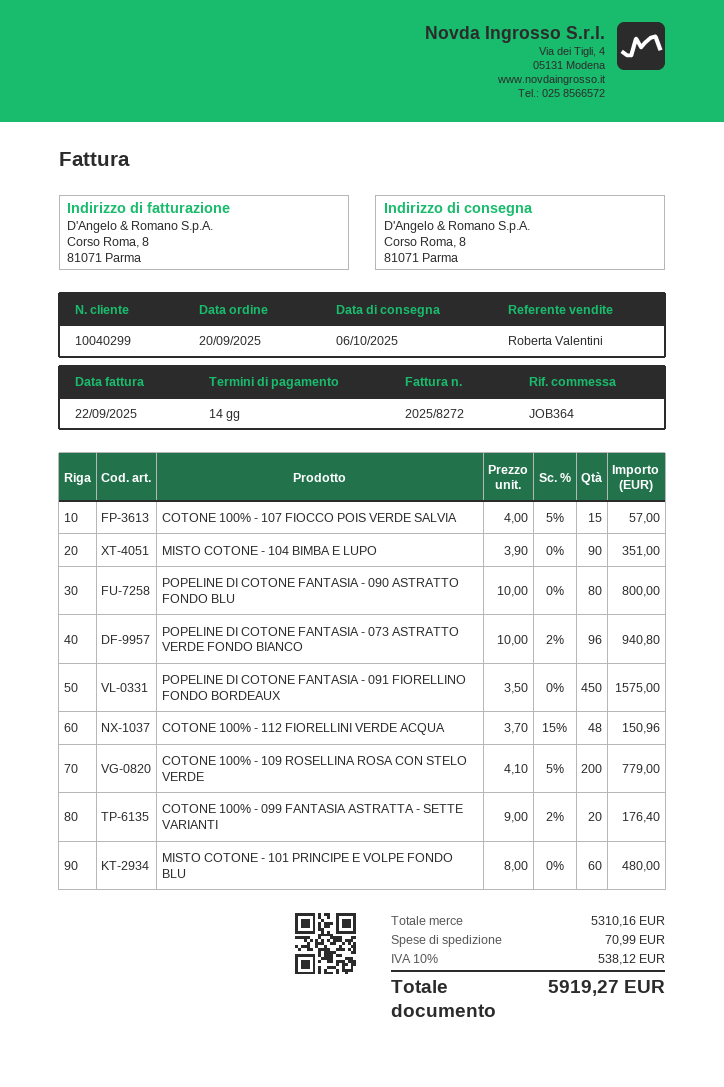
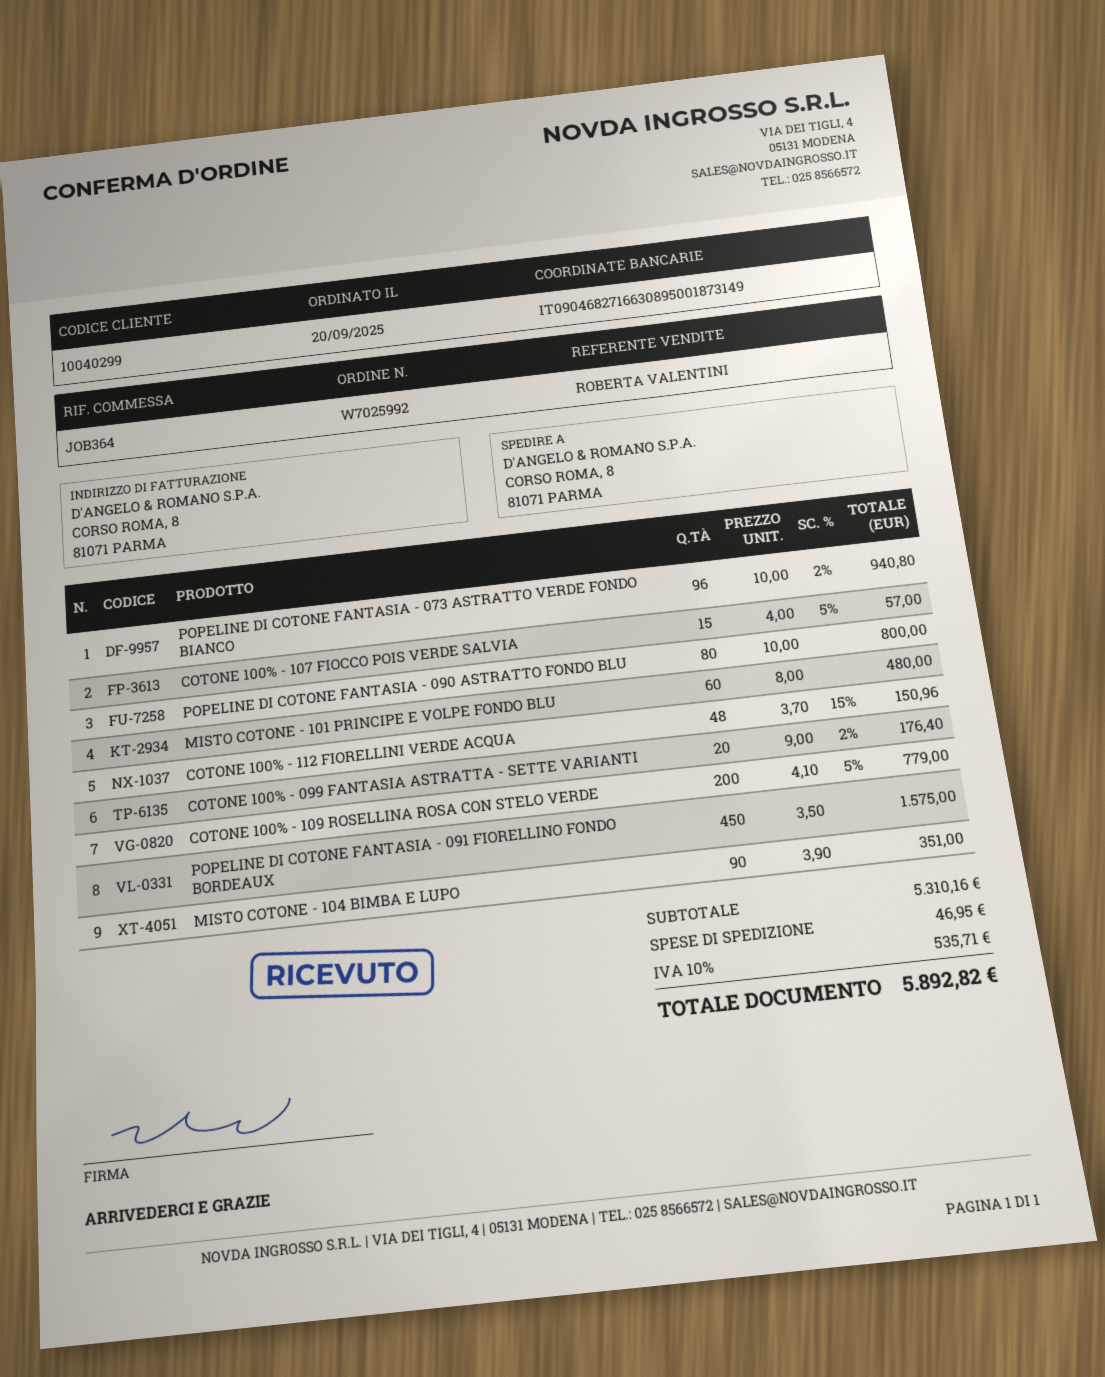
shipping: 70.99 -> 46.95
tax: 10% = 538.12 -> 10% = 535.71
total: 5919.27 -> 5892.82

